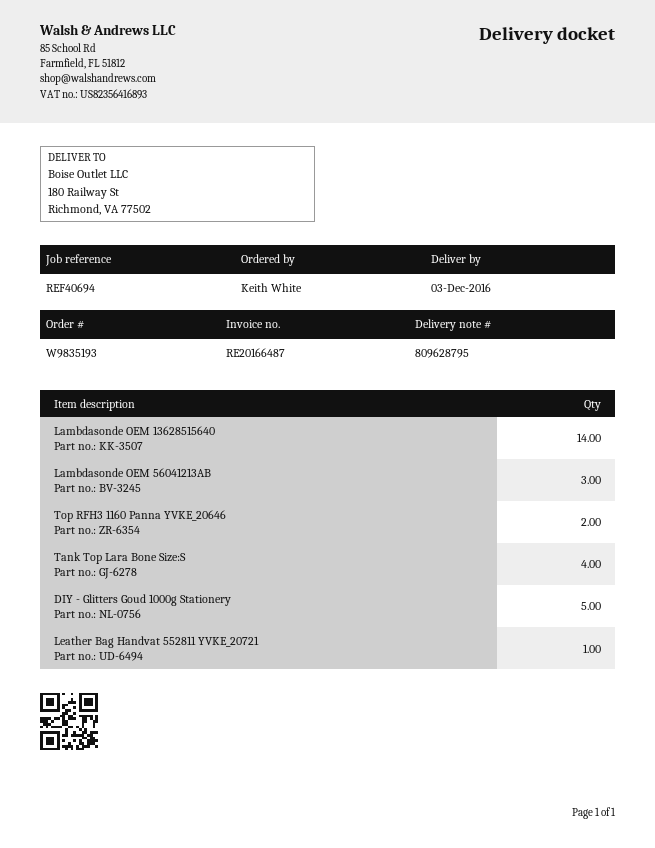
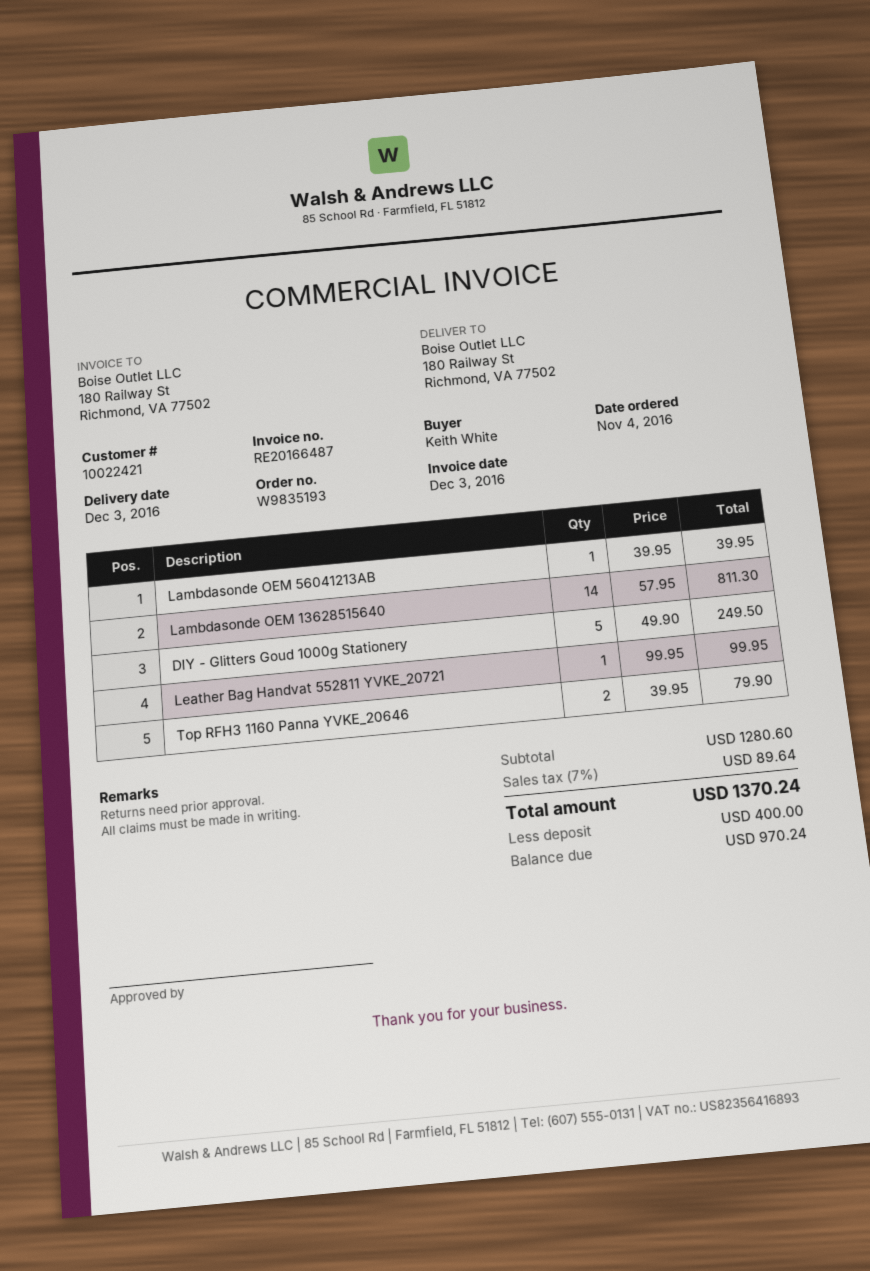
Lambdasonde OEM 56041213AB: 3 -> 1
Tank Top Lara Bone Size:S: 4 -> none

